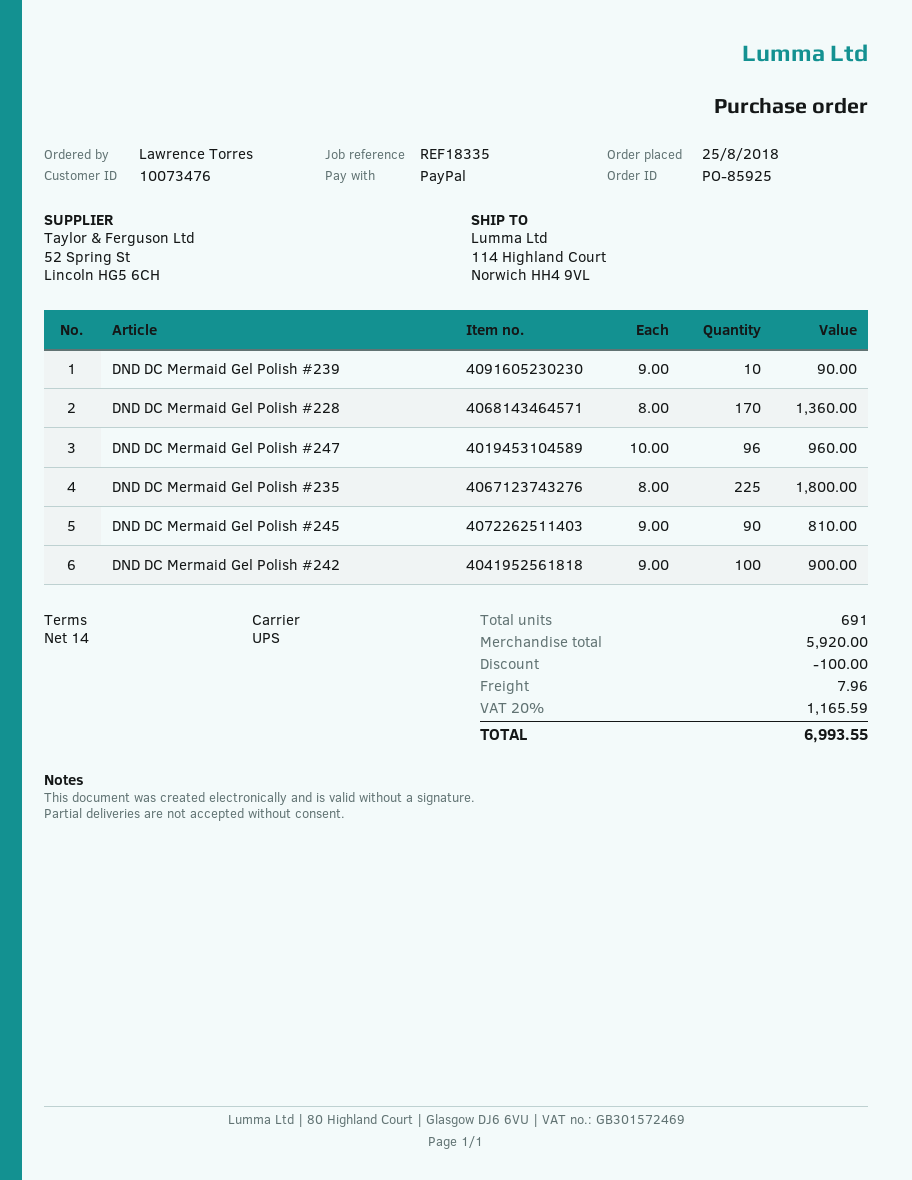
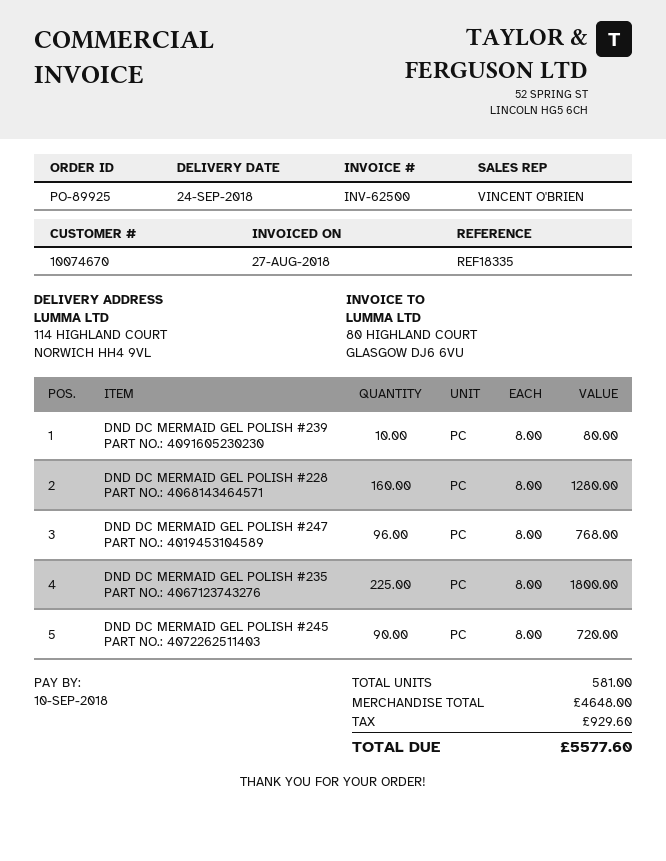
order number: PO-85925 -> PO-89925
customer number: 10073476 -> 10074670
DND DC Mermaid Gel Polish #239: 10 x 9.00 = 90.00 -> 10 x 8.00 = 80.00
DND DC Mermaid Gel Polish #228: 170 x 8.00 = 1360.00 -> 160 x 8.00 = 1280.00
DND DC Mermaid Gel Polish #247: 96 x 10.00 = 960.00 -> 96 x 8.00 = 768.00
DND DC Mermaid Gel Polish #245: 90 x 9.00 = 810.00 -> 90 x 8.00 = 720.00
DND DC Mermaid Gel Polish #242: 100 x 9.00 = 900.00 -> none
total quantity: 691 -> 581
subtotal: 5920.00 -> 4648.00
discount: 100.00 -> none
shipping: 7.96 -> none
tax: 1165.59 -> 929.60
total: 6993.55 -> 5577.60

